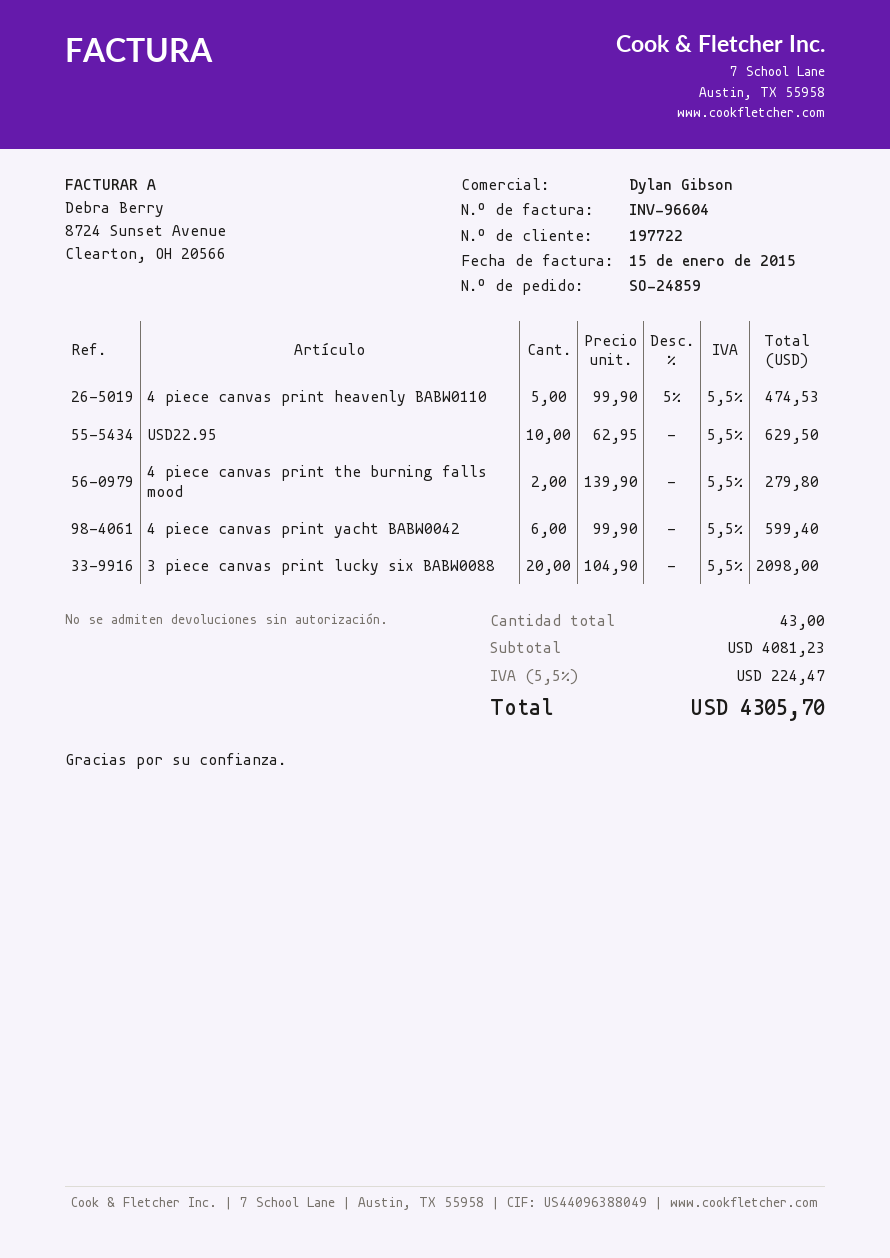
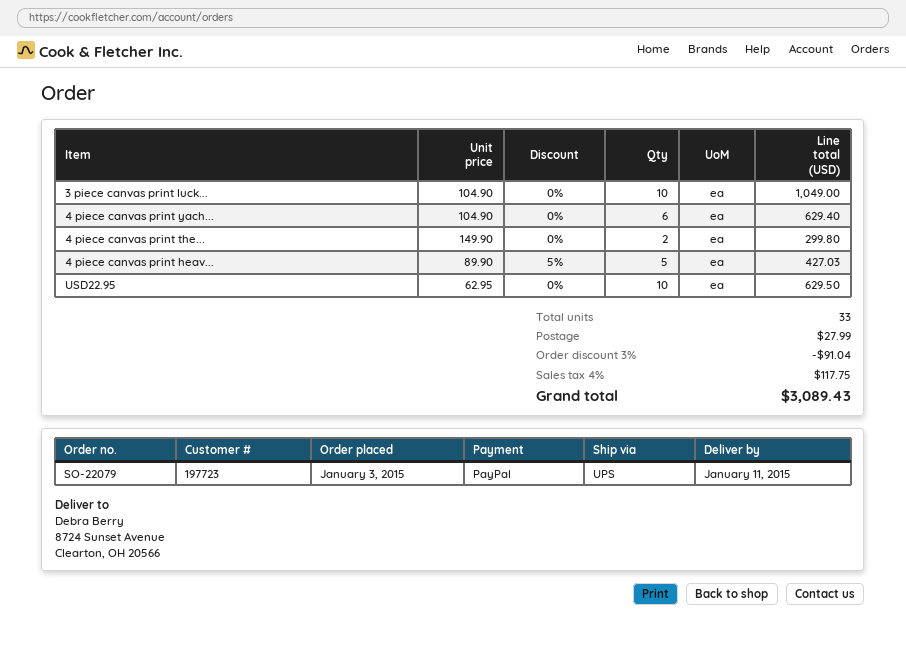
order number: SO-24859 -> SO-22079
customer number: 197722 -> 197723
4 piece canvas print heavenly BABW0110: 5 x 99.90 - 5% = 474.53 -> 5 x 89.90 - 5% = 427.03
4 piece canvas print the burning falls mood: 2 x 139.90 = 279.80 -> 2 x 149.90 = 299.80
4 piece canvas print yacht BABW0042: 6 x 99.90 = 599.40 -> 6 x 104.90 = 629.40
3 piece canvas print lucky six BABW0088: 20 x 104.90 = 2098.00 -> 10 x 104.90 = 1049.00
total quantity: 43 -> 33
discount: none -> 3% = 91.04
shipping: none -> 27.99
tax: 5.5% = 224.47 -> 4% = 117.75
total: 4305.70 -> 3089.43

